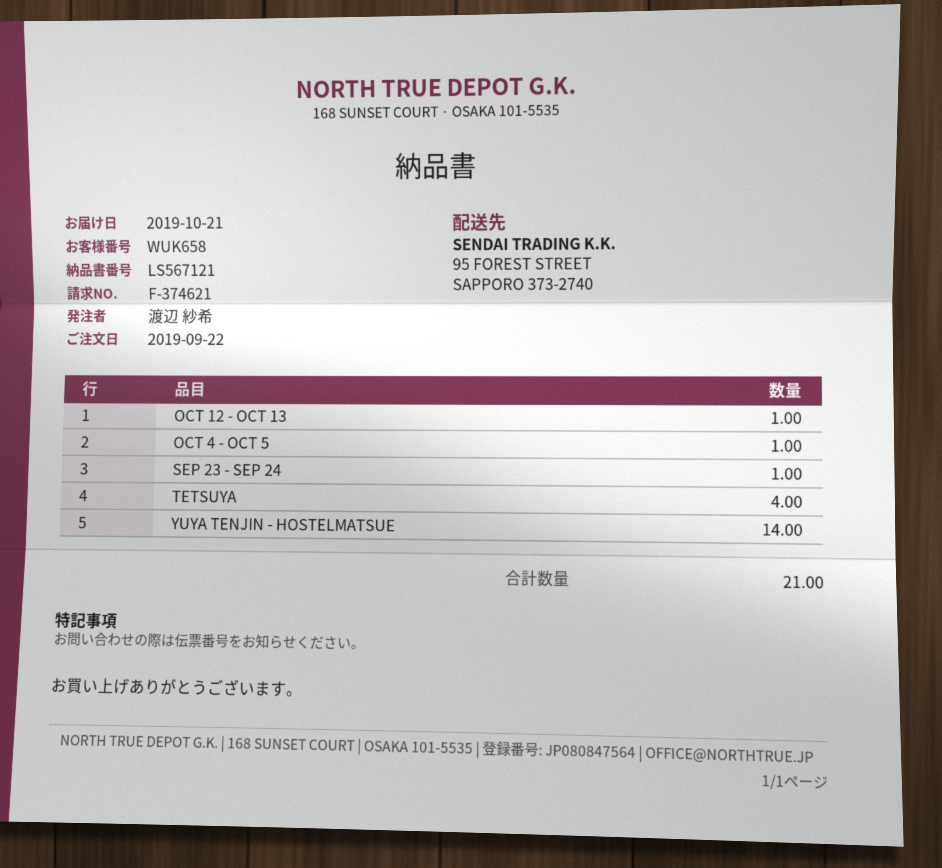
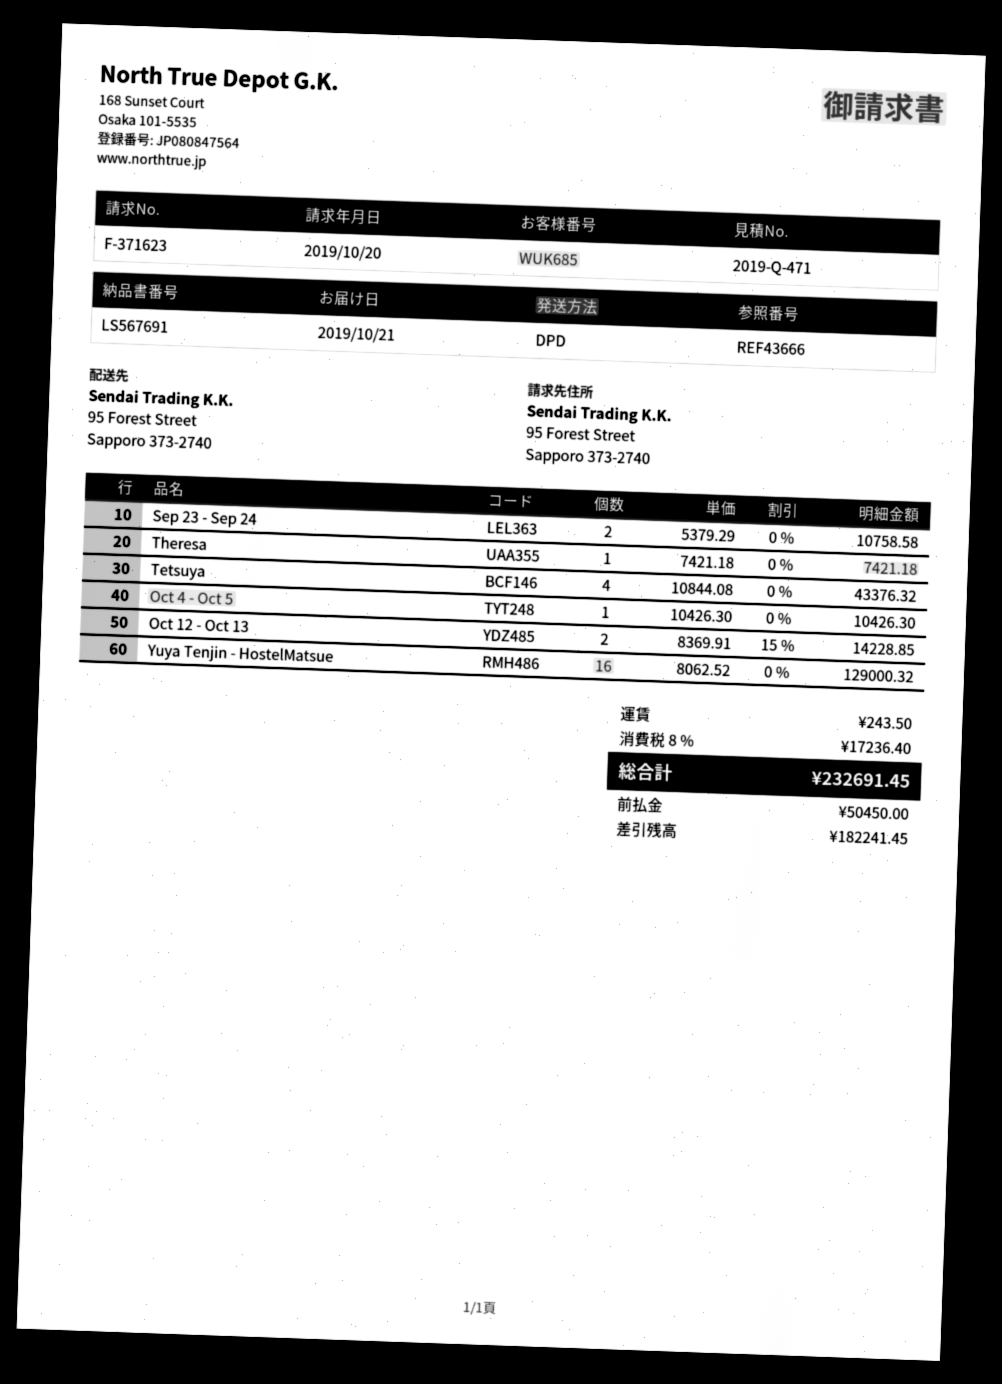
delivery note number: LS567121 -> LS567691
invoice number: F-374621 -> F-371623
customer number: WUK658 -> WUK685
OCT 12 - OCT 13: 1 -> 2
SEP 23 - SEP 24: 1 -> 2
YUYA TENJIN - HOSTELMATSUE: 14 -> 16
Theresa: none -> 1

